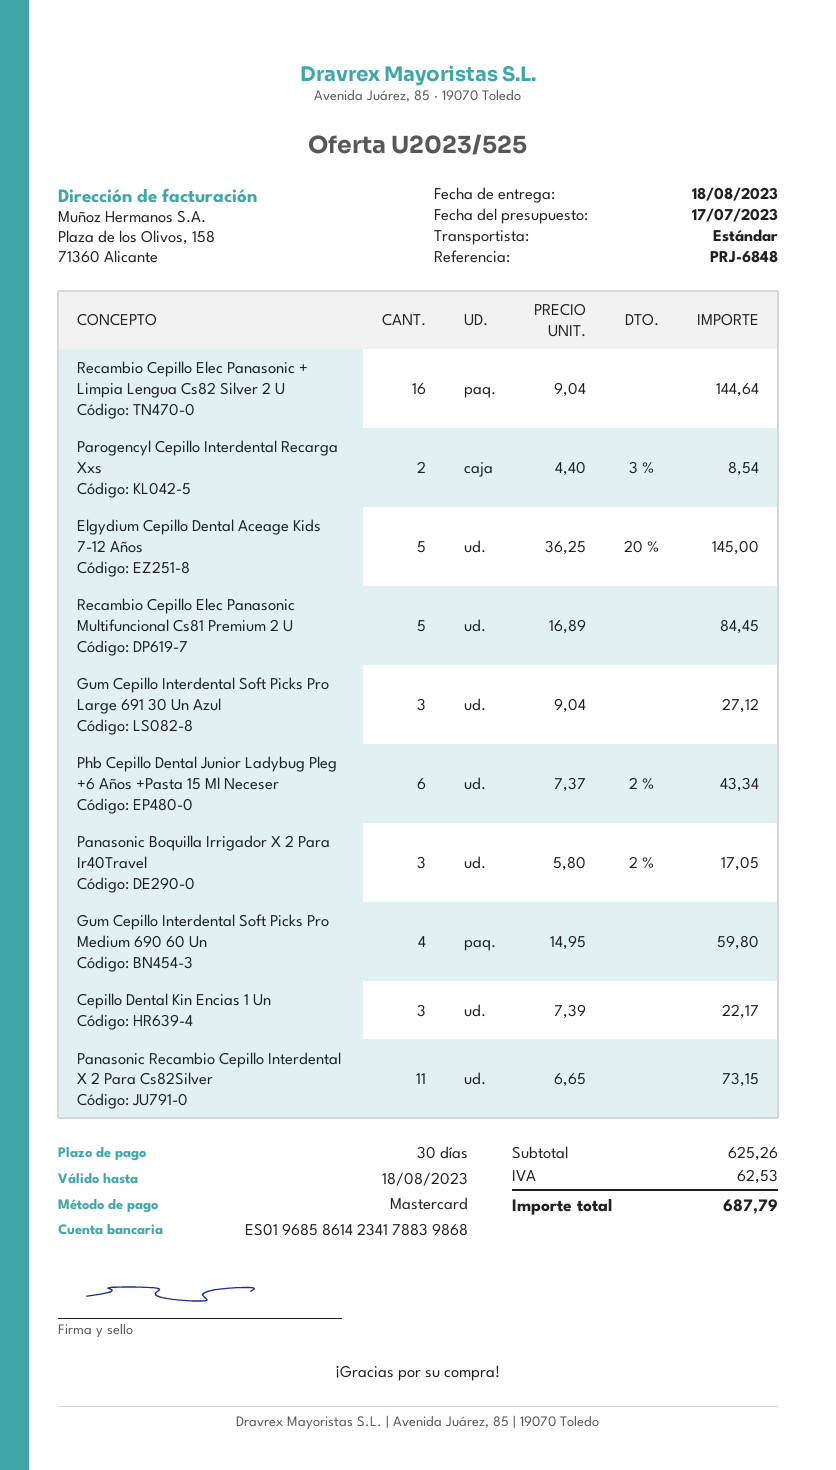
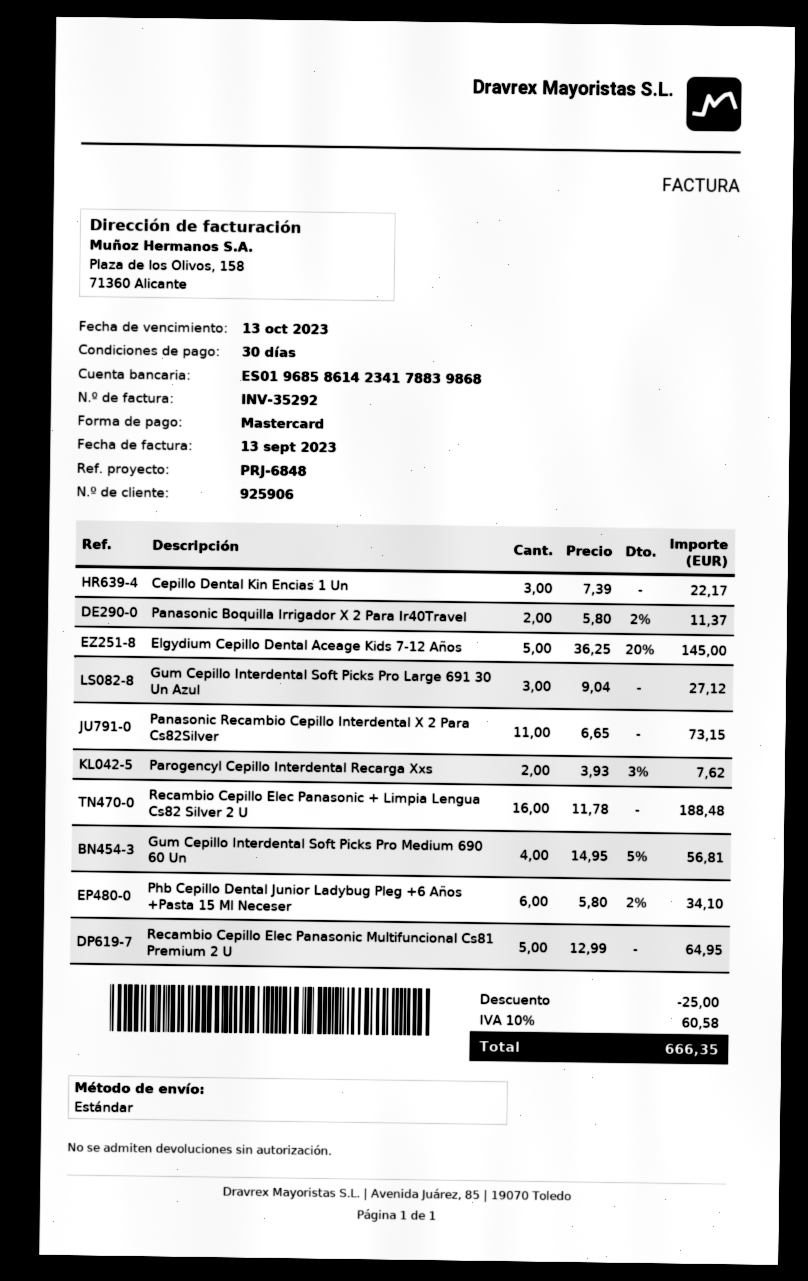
Recambio Cepillo Elec Panasonic + Limpia Lengua Cs82 Silver 2 U: 16 x 9.04 = 144.64 -> 16 x 11.78 = 188.48
Parogencyl Cepillo Interdental Recarga Xxs: 2 x 4.40 - 3% = 8.54 -> 2 x 3.93 - 3% = 7.62
Recambio Cepillo Elec Panasonic Multifuncional Cs81 Premium 2 U: 5 x 16.89 = 84.45 -> 5 x 12.99 = 64.95
Phb Cepillo Dental Junior Ladybug Pleg +6 Años +Pasta 15 Ml Neceser: 6 x 7.37 - 2% = 43.34 -> 6 x 5.80 - 2% = 34.10
Panasonic Boquilla Irrigador X 2 Para Ir40Travel: 3 x 5.80 - 2% = 17.05 -> 2 x 5.80 - 2% = 11.37
Gum Cepillo Interdental Soft Picks Pro Medium 690 60 Un: 4 x 14.95 = 59.80 -> 4 x 14.95 - 5% = 56.81
discount: none -> 25.00
tax: 62.53 -> 60.58
total: 687.79 -> 666.35

